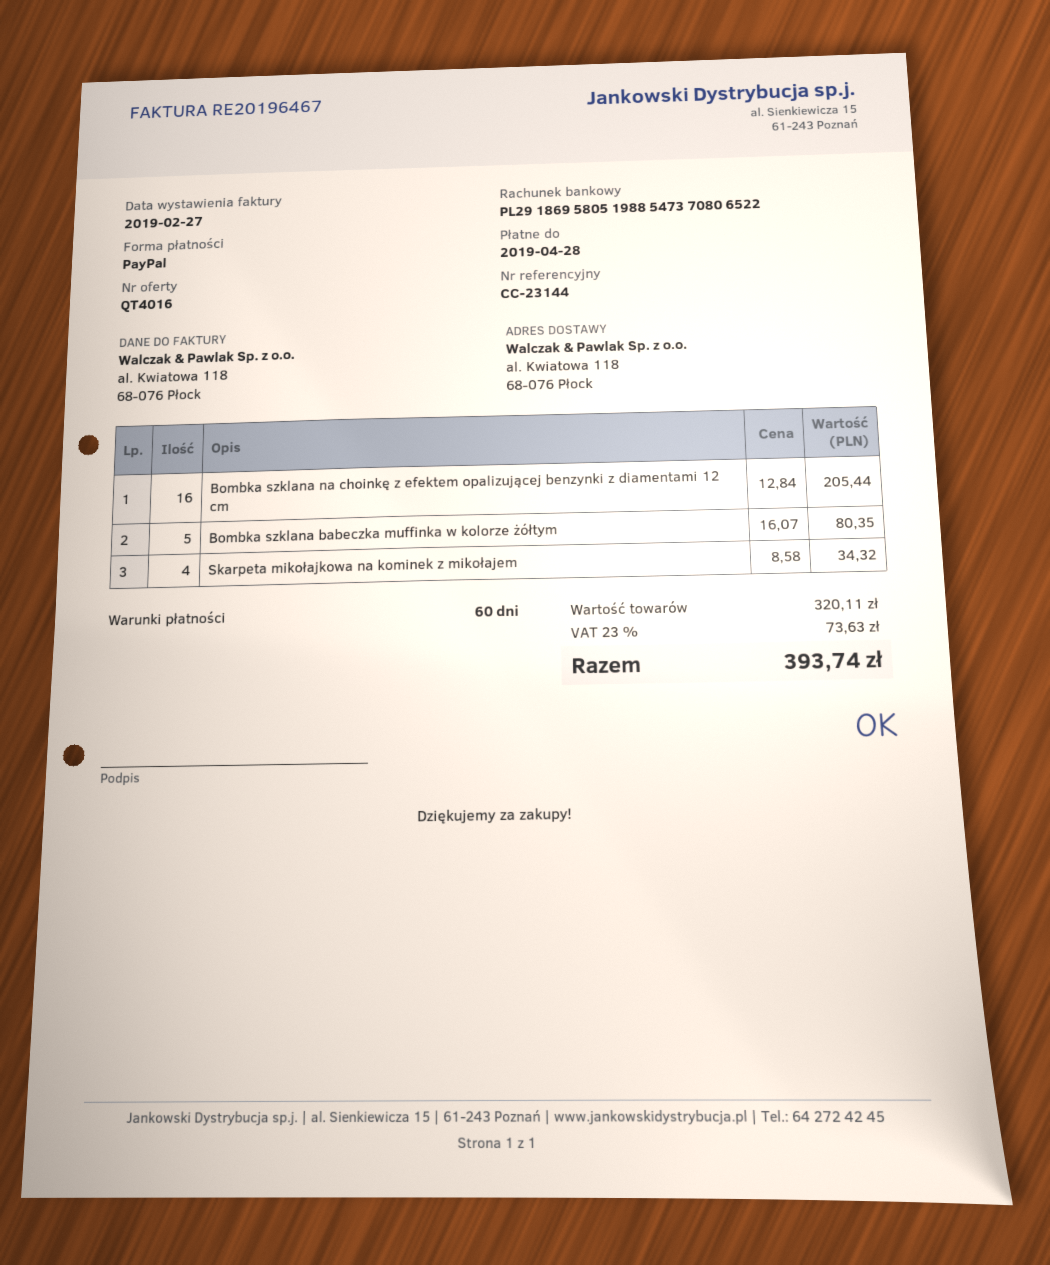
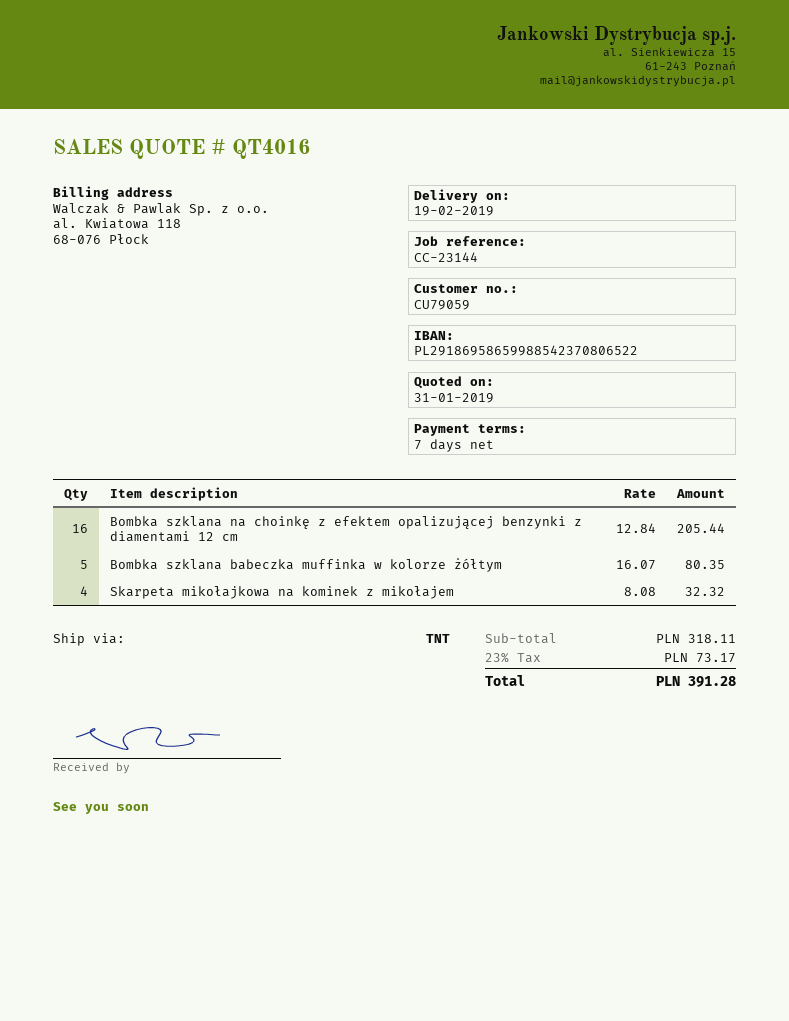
payment terms: 60 days -> 7 days
bank account: PL29186958051988547370806522 -> PL29186958659988542370806522
Skarpeta mikołajkowa na kominek z mikołajem: 4 x 8.58 = 34.32 -> 4 x 8.08 = 32.32
subtotal: 320.11 -> 318.11
tax: 23% = 73.63 -> 23% = 73.17
total: 393.74 -> 391.28

